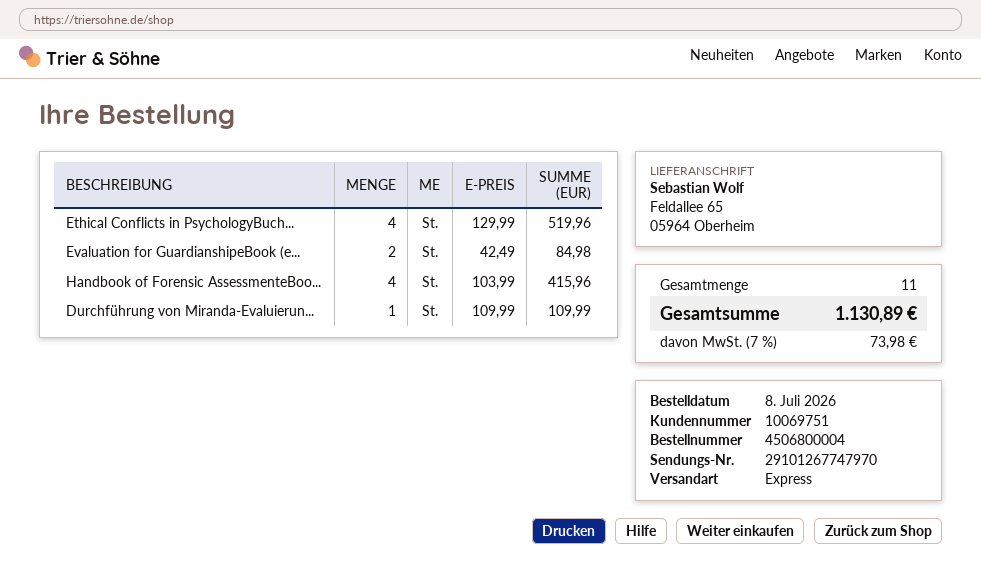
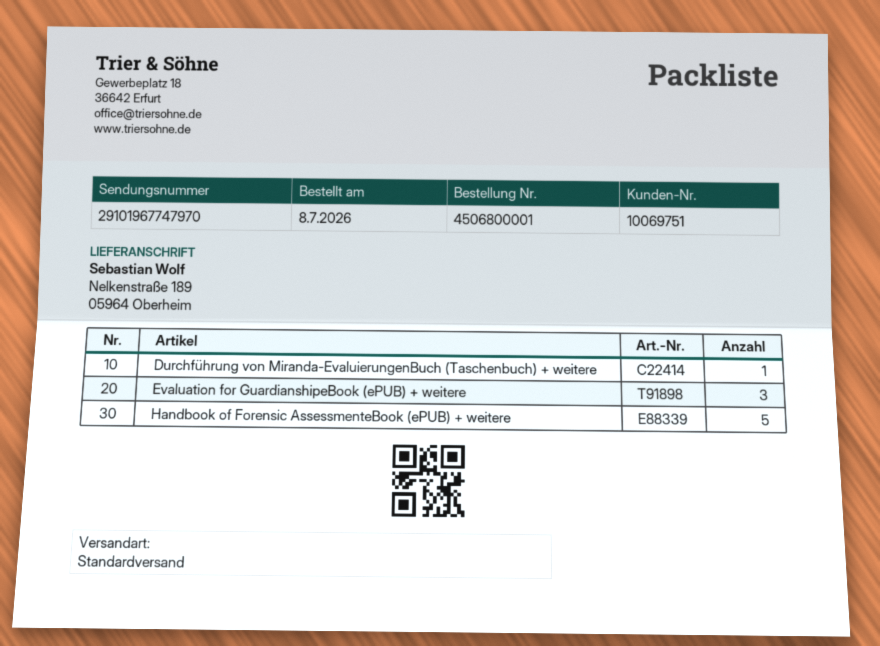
order number: 4506800004 -> 4506800001
shipping method: express -> standard
tracking number: 29101267747970 -> 29101967747970
ship to: Feldallee 65, 05964 Oberheim -> Nelkenstraße 189, 05964 Oberheim
Ethical Conflicts in PsychologyBuch...: 4 -> none
Evaluation for GuardianshipeBook (e...: 2 -> 3
Handbook of Forensic AssessmenteBoo...: 4 -> 5

